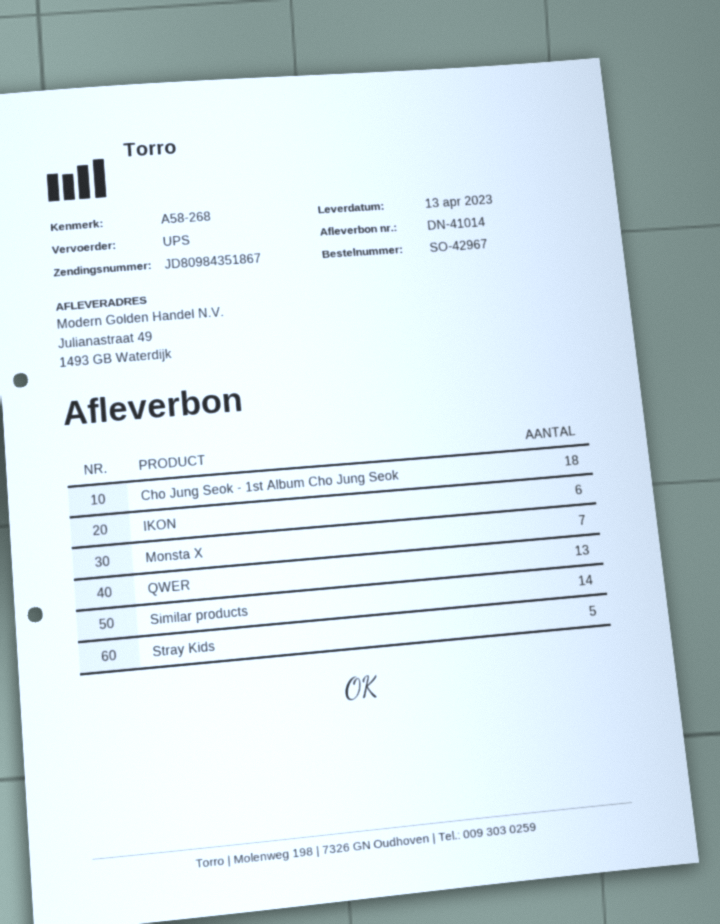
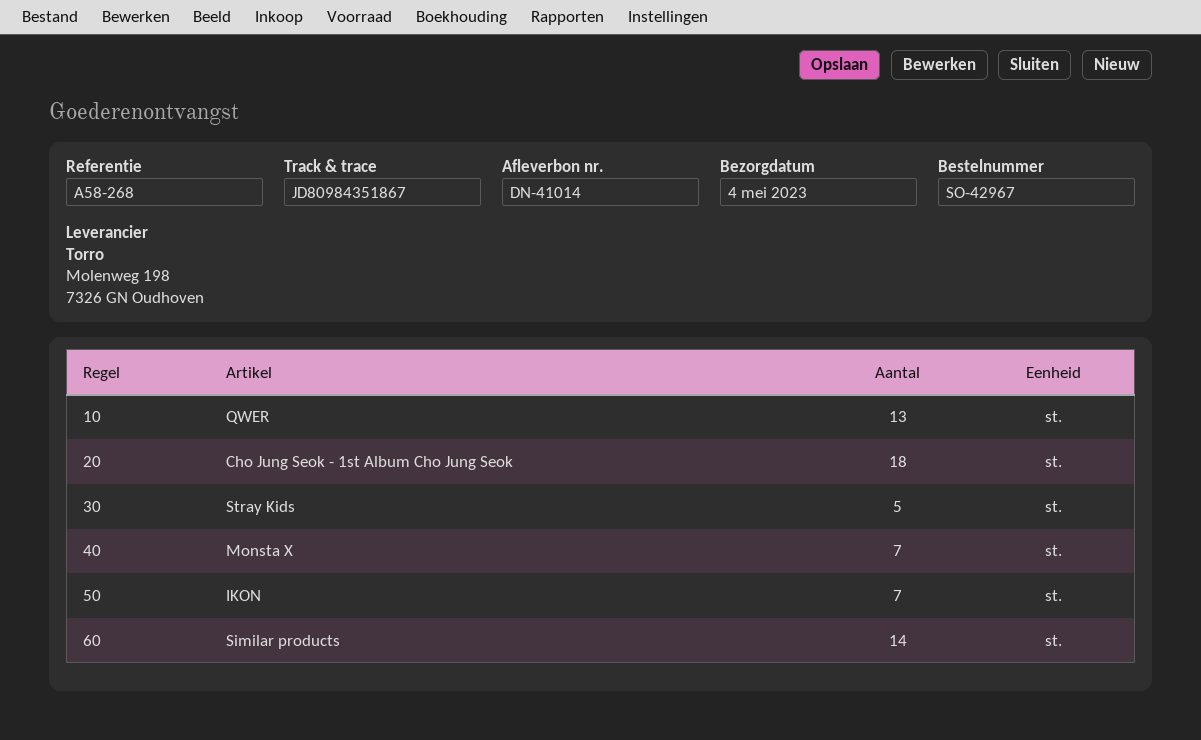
delivery date: 2023-04-13 -> 2023-05-04
IKON: 6 -> 7

